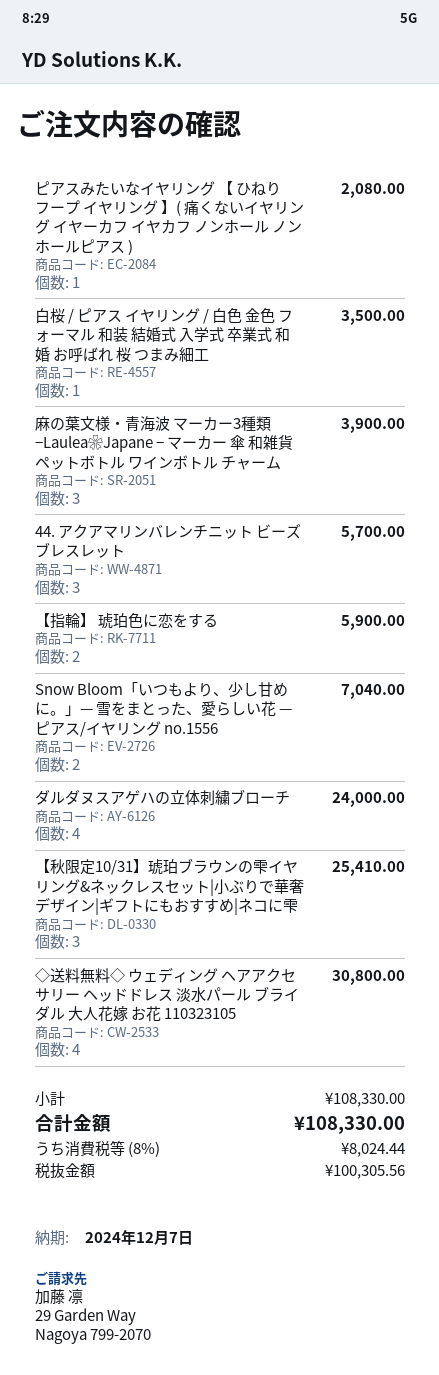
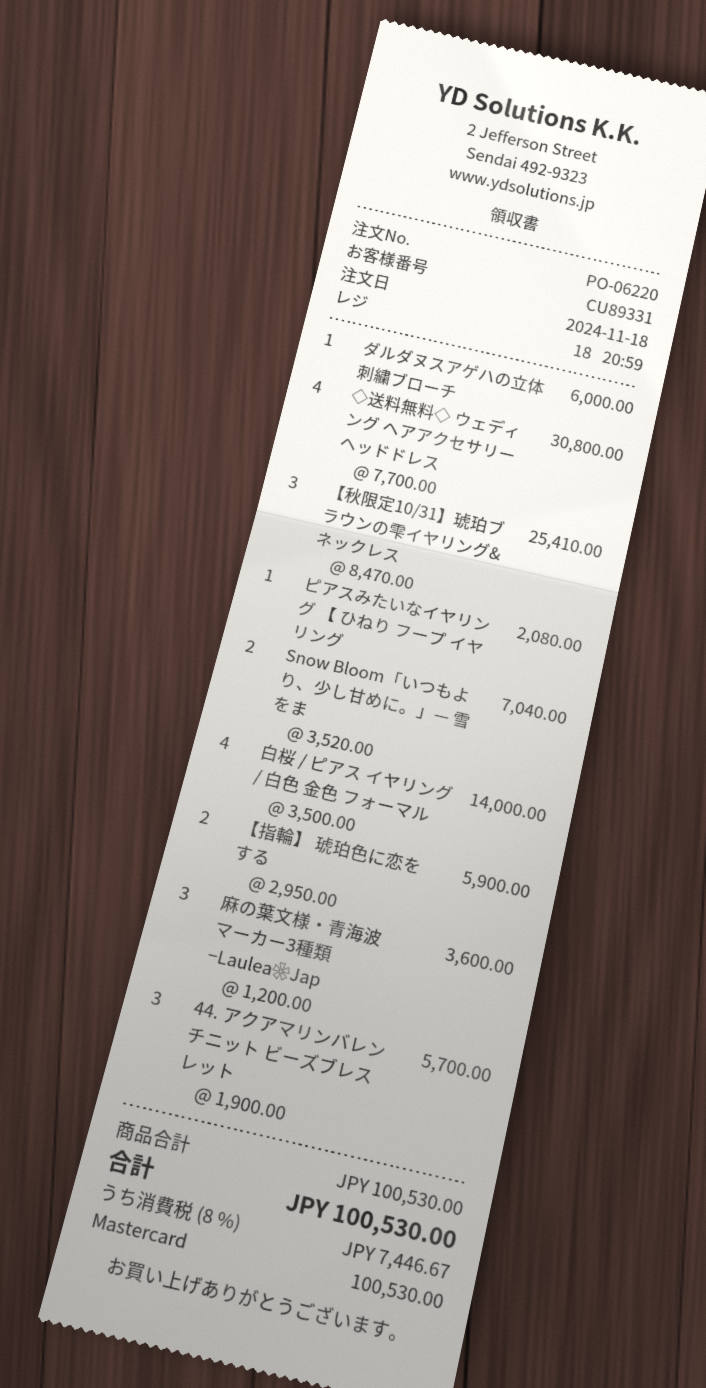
白桜 / ピアス イヤリング / 白色 金色 フォーマル 和装 結婚式 入学式 卒業式 和婚 お呼ばれ 桜 つまみ細工: 1 for 3500.00 -> 4 for 14000.00
麻の葉文様・青海波 マーカー3種類 −Laulea❀Japane − マーカー 傘 和雑貨 ペットボトル ワインボトル チャーム: 3 for 3900.00 -> 3 for 3600.00
ダルダヌスアゲハの立体刺繍ブローチ: 4 for 24000.00 -> 1 for 6000.00
subtotal: 108330.00 -> 100530.00
tax: 8% = 8024.44 -> 8% = 7446.67
total: 108330.00 -> 100530.00

